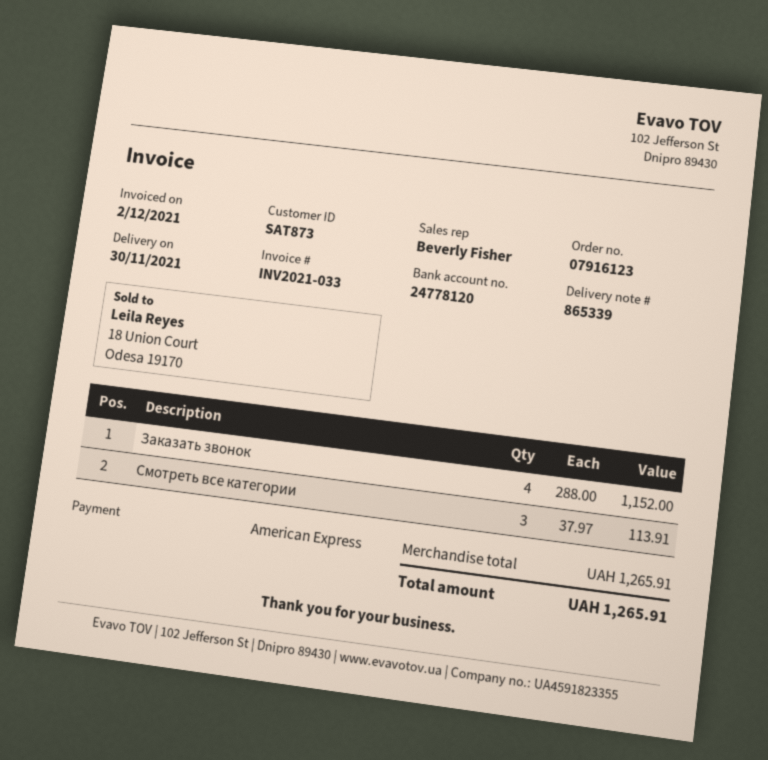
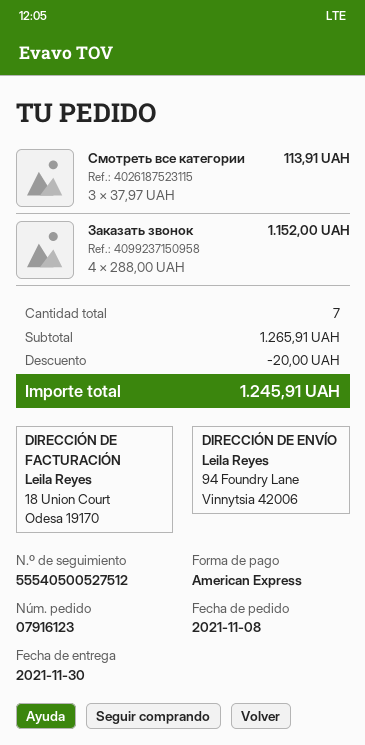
discount: none -> 20.00
total: 1265.91 -> 1245.91

